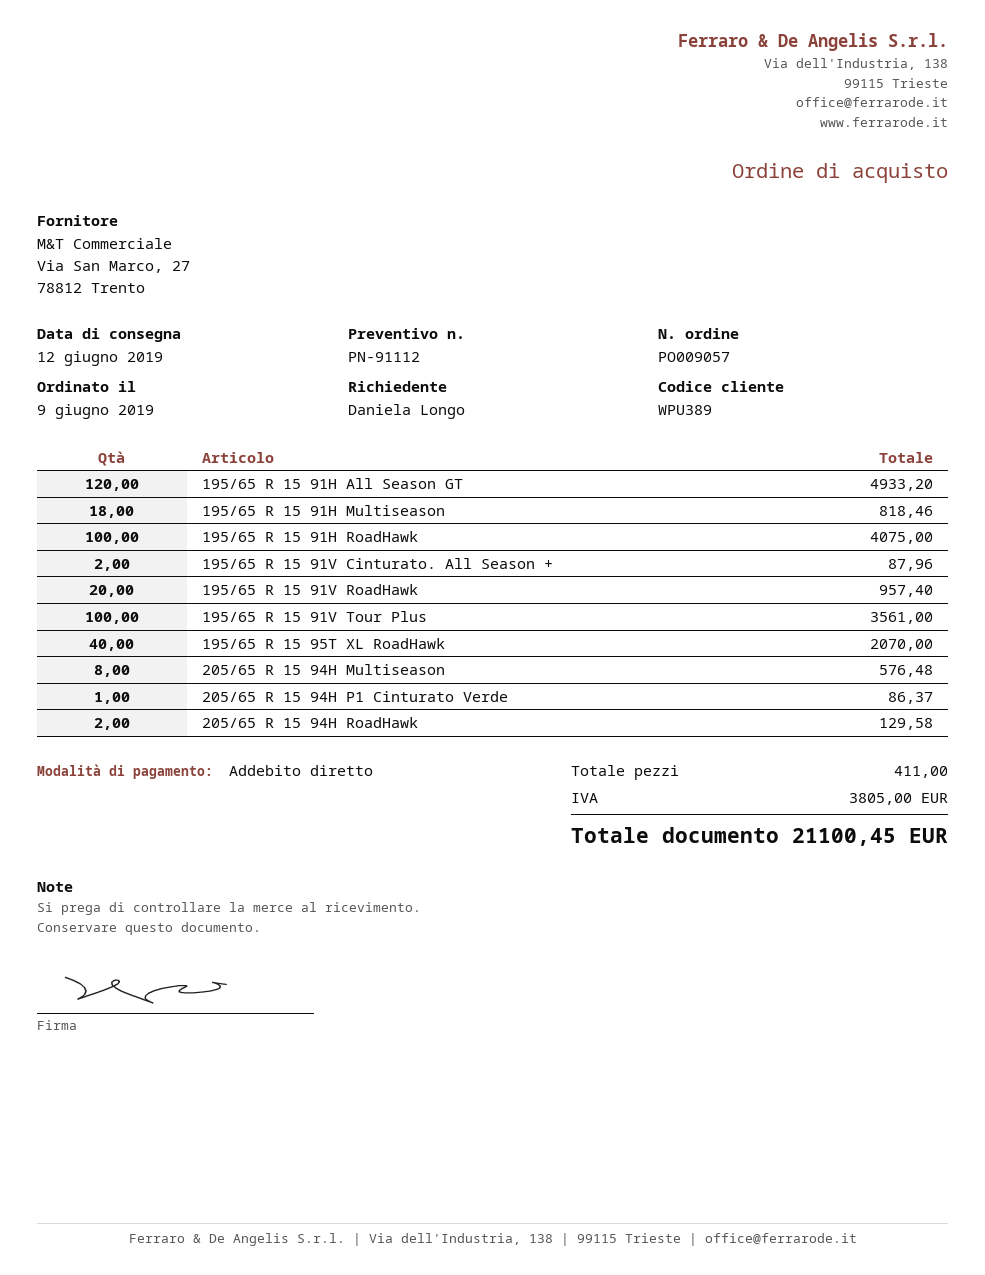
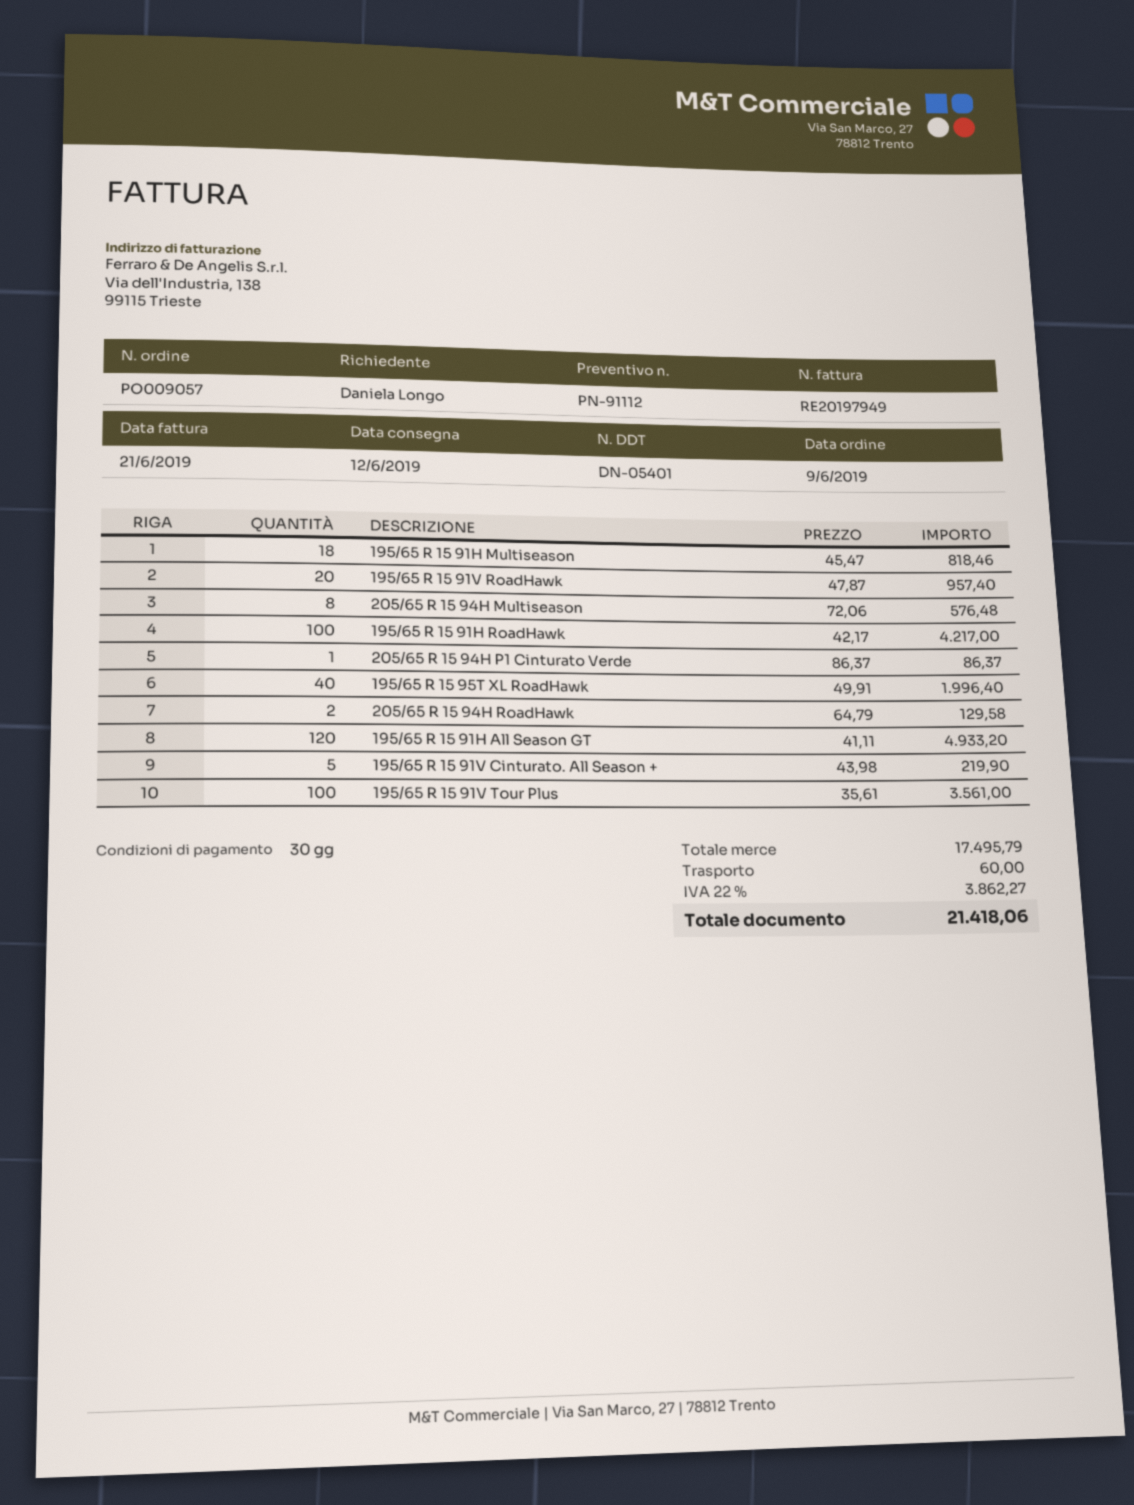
195/65 R 15 91H RoadHawk: 100 for 4075.00 -> 100 for 4217.00
195/65 R 15 91V Cinturato. All Season +: 2 for 87.96 -> 5 for 219.90
195/65 R 15 95T XL RoadHawk: 40 for 2070.00 -> 40 for 1996.40
shipping: none -> 60.00
tax: 3805.00 -> 3862.27
total: 21100.45 -> 21418.06

